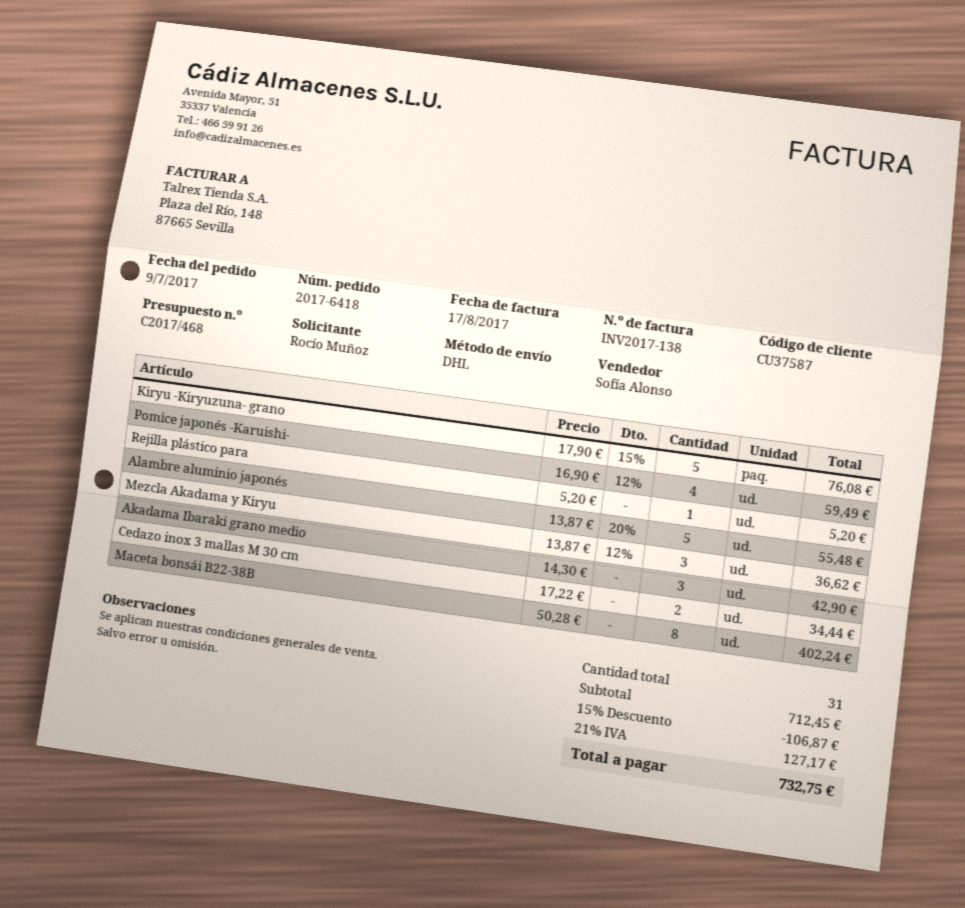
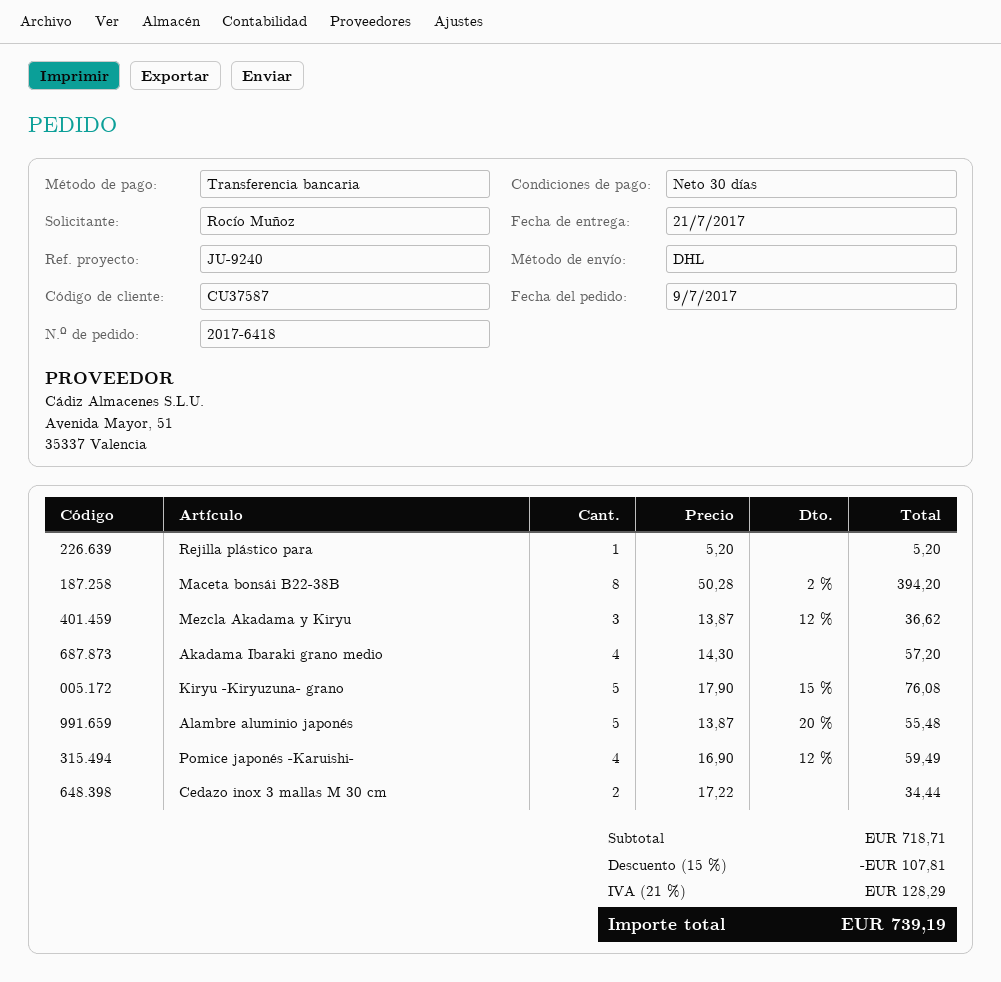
Akadama Ibaraki grano medio: 3 x 14.30 = 42.90 -> 4 x 14.30 = 57.20
Maceta bonsái B22-38B: 8 x 50.28 = 402.24 -> 8 x 50.28 - 2% = 394.20
subtotal: 712.45 -> 718.71
discount: 15% = 106.87 -> 15% = 107.81
tax: 21% = 127.17 -> 21% = 128.29
total: 732.75 -> 739.19

